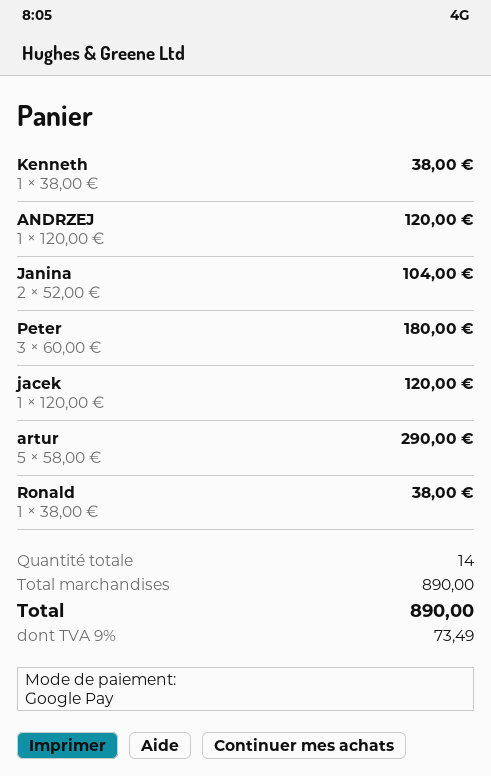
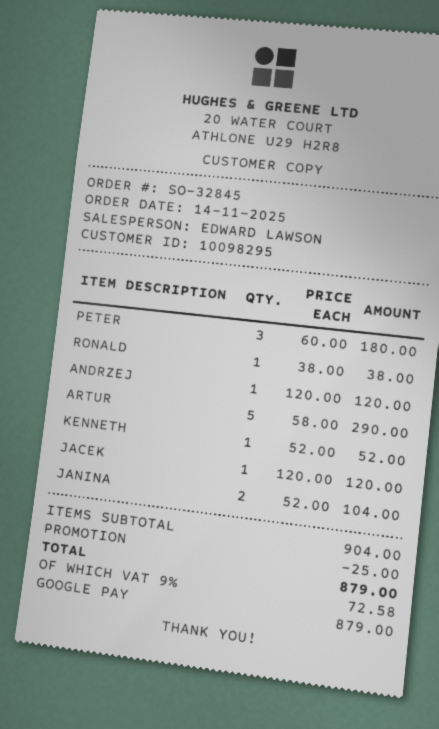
Kenneth: 1 x 38.00 = 38.00 -> 1 x 52.00 = 52.00
subtotal: 890.00 -> 904.00
discount: none -> 25.00
tax: 9% = 73.49 -> 9% = 72.58
total: 890.00 -> 879.00

